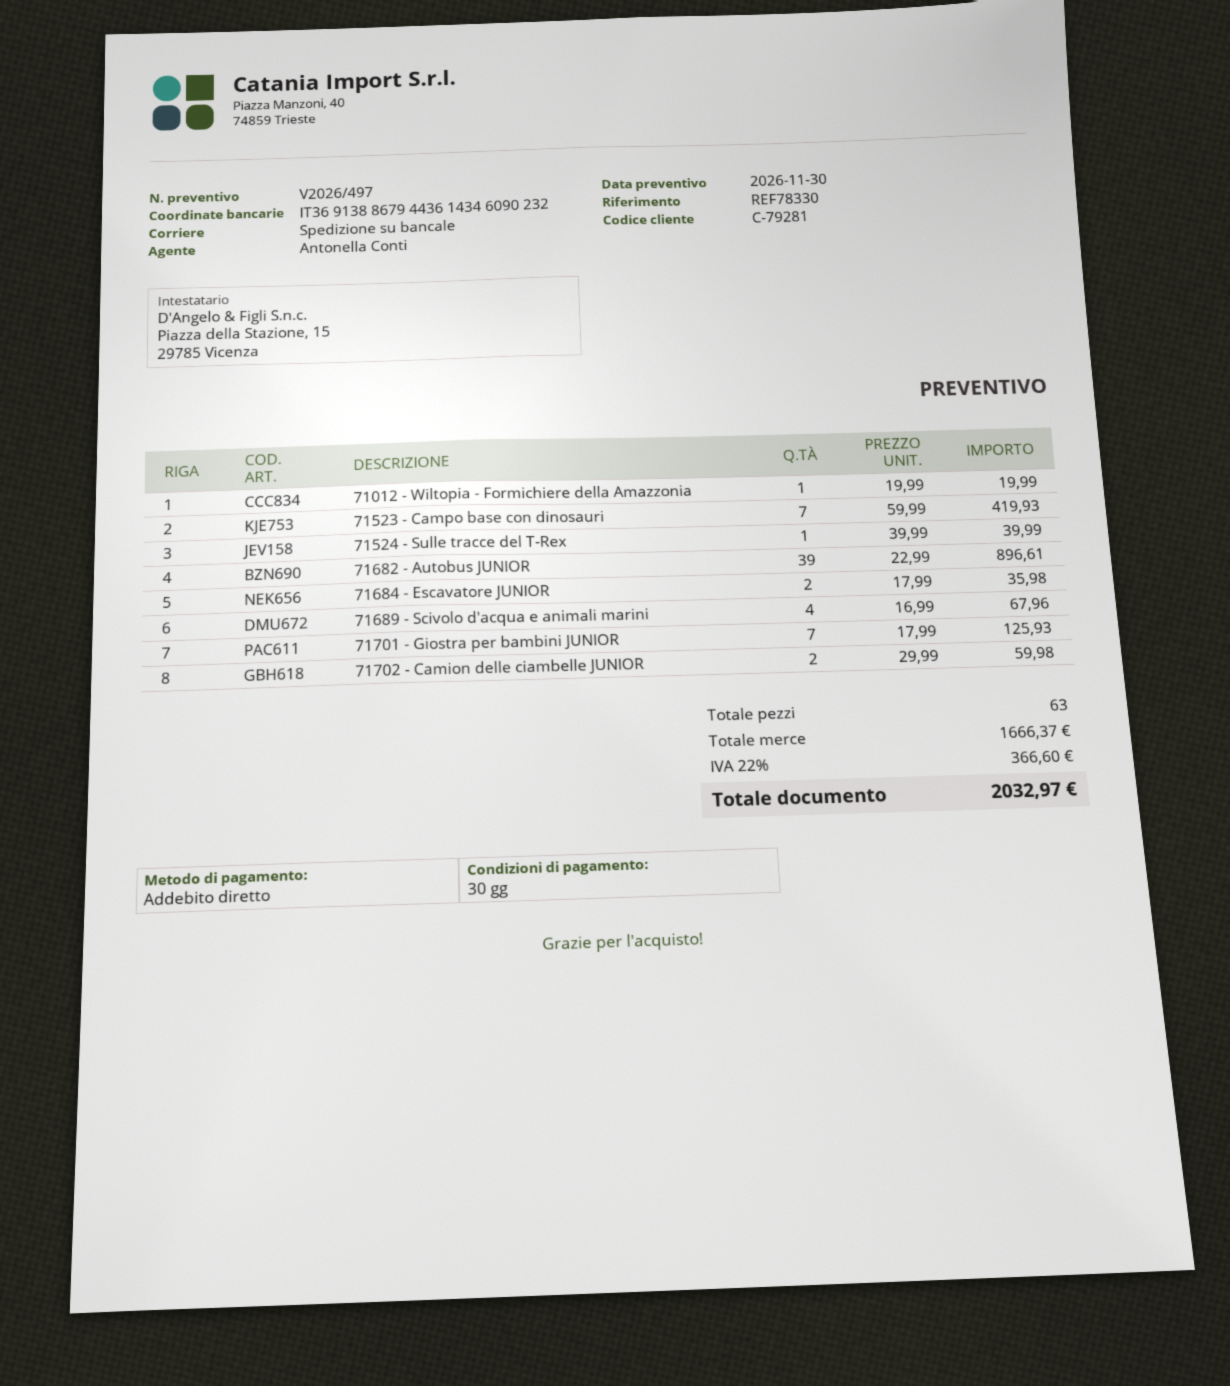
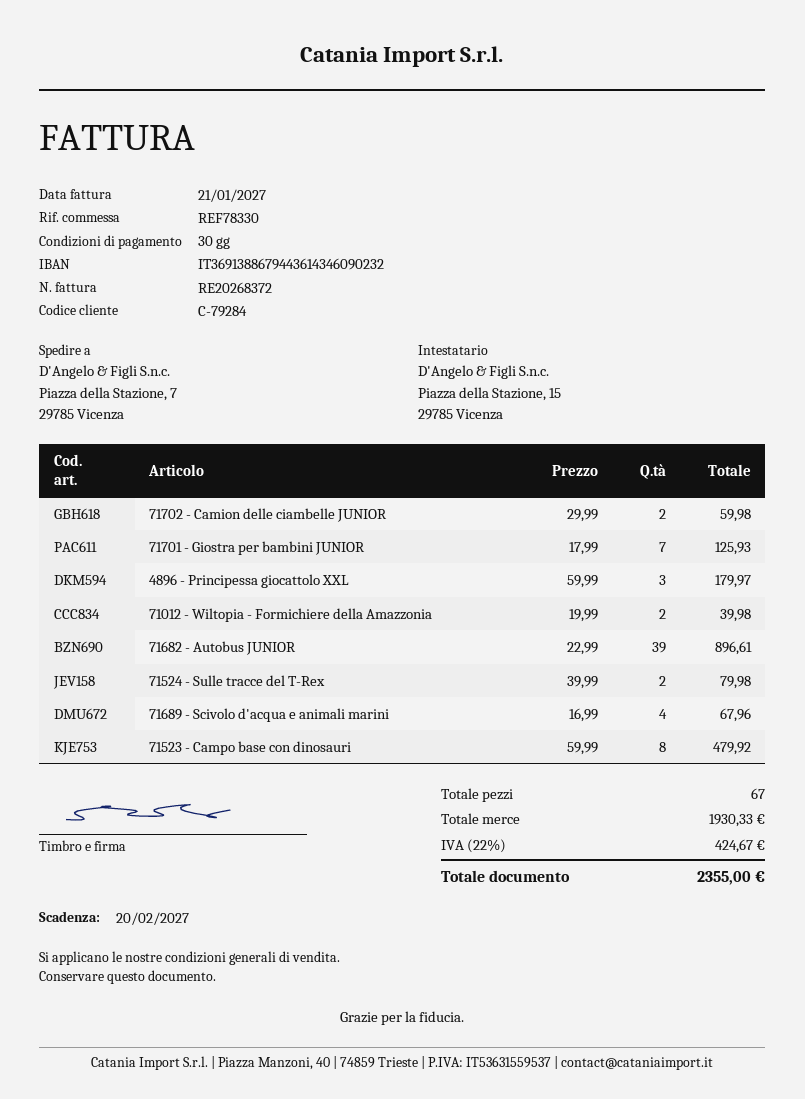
customer number: C-79281 -> C-79284
71012 - Wiltopia - Formichiere della Amazzonia: 1 x 19.99 = 19.99 -> 2 x 19.99 = 39.98
71523 - Campo base con dinosauri: 7 x 59.99 = 419.93 -> 8 x 59.99 = 479.92
71524 - Sulle tracce del T-Rex: 1 x 39.99 = 39.99 -> 2 x 39.99 = 79.98
71684 - Escavatore JUNIOR: 2 x 17.99 = 35.98 -> none
4896 - Principessa giocattolo XXL: none -> 3 x 59.99 = 179.97
total quantity: 63 -> 67
subtotal: 1666.37 -> 1930.33
tax: 22% = 366.60 -> 22% = 424.67
total: 2032.97 -> 2355.00

